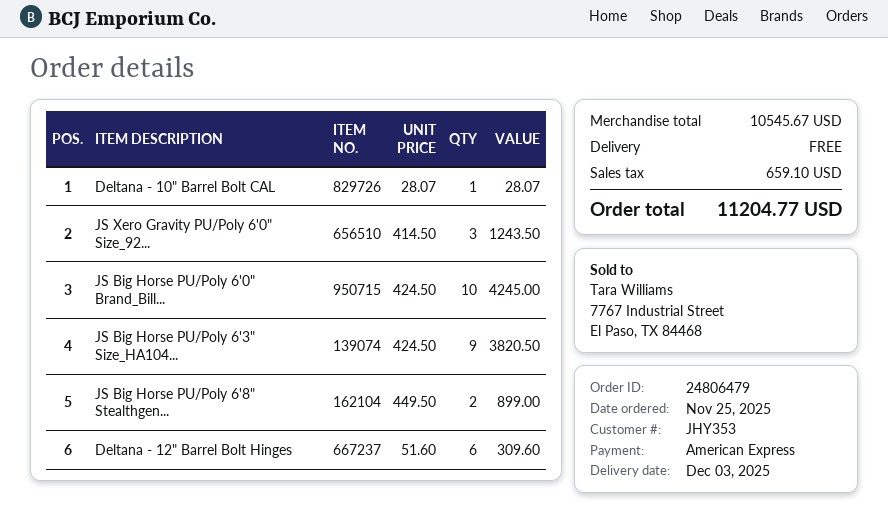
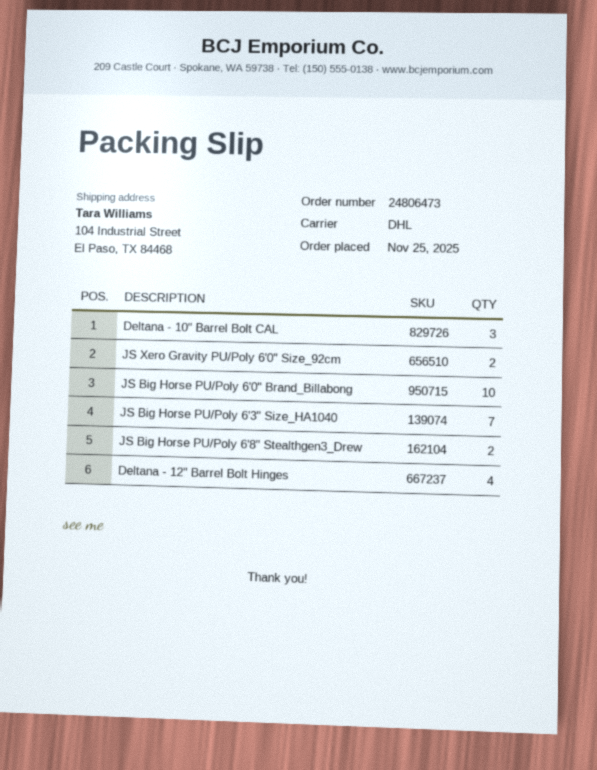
order number: 24806479 -> 24806473
Deltana - 10" Barrel Bolt CAL: 1 -> 3
JS Xero Gravity PU/Poly 6'0" Size_92...: 3 -> 2
JS Big Horse PU/Poly 6'3" Size_HA104...: 9 -> 7
Deltana - 12" Barrel Bolt Hinges: 6 -> 4

